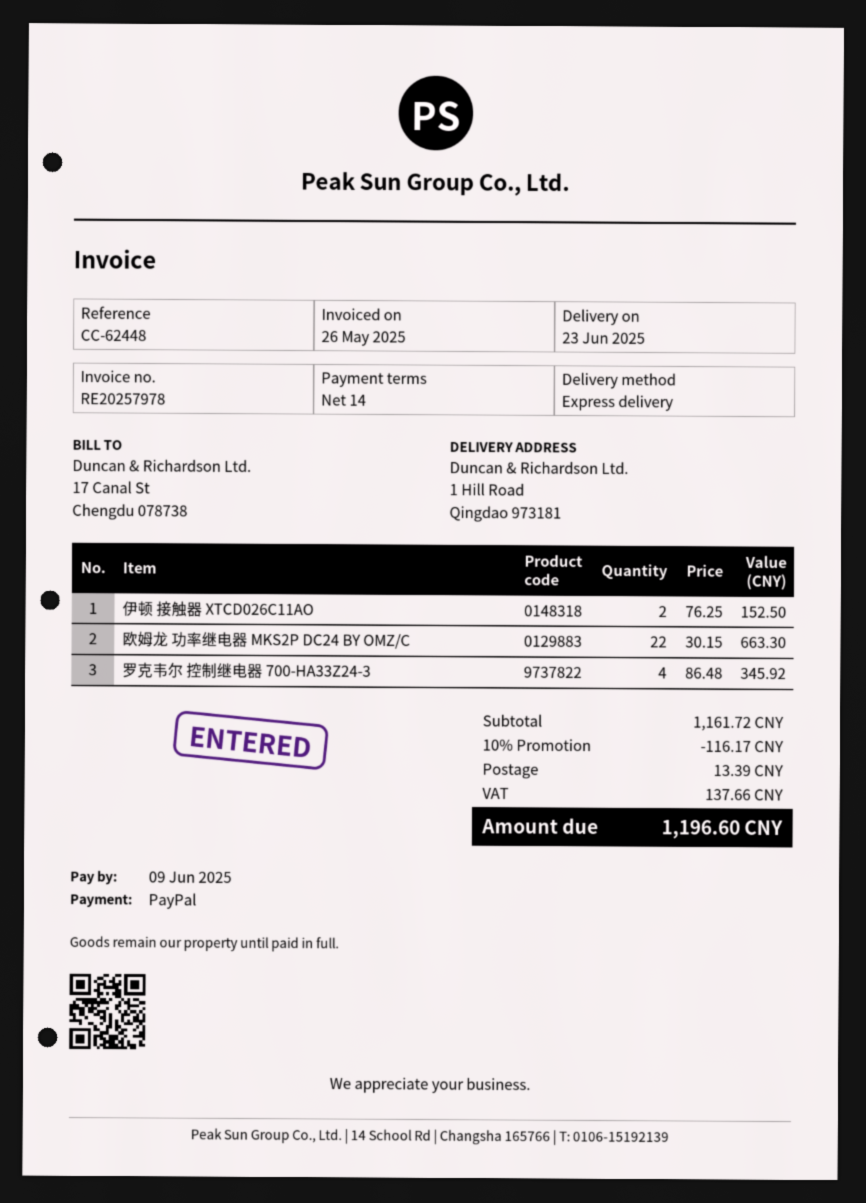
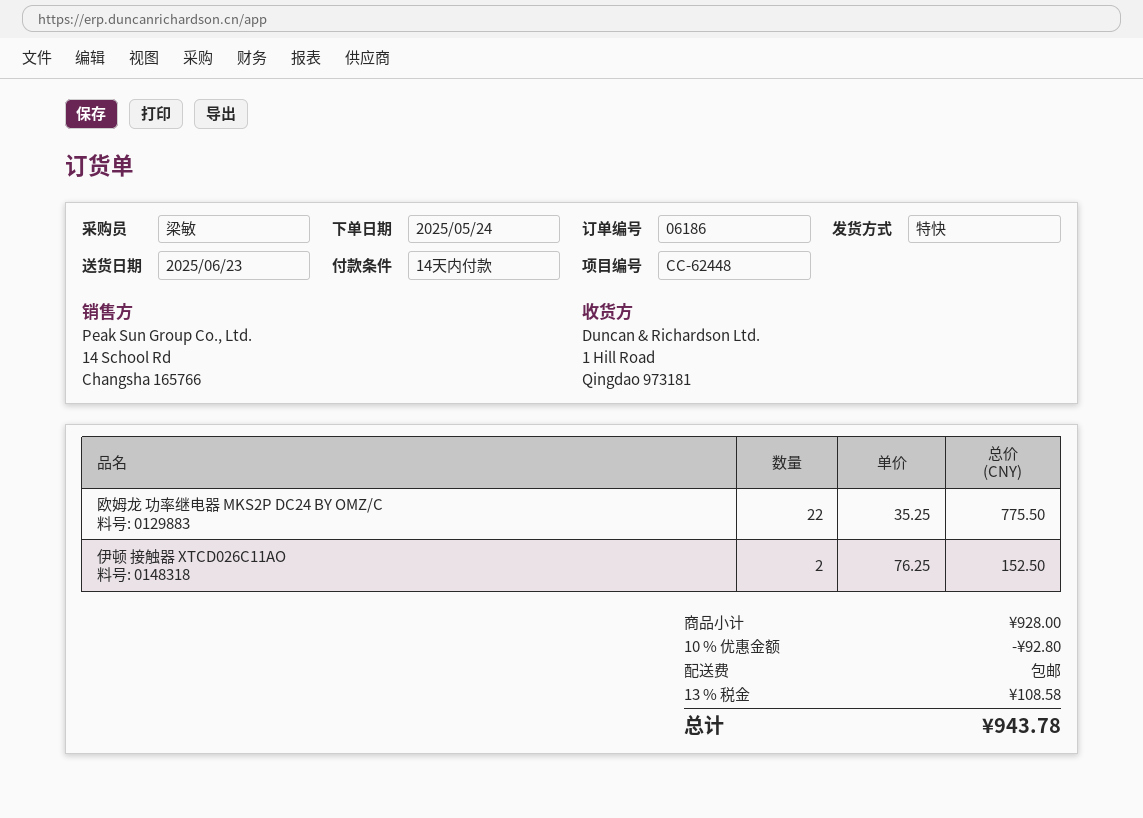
欧姆龙 功率继电器 MKS2P DC24 BY OMZ/C: 22 x 30.15 = 663.30 -> 22 x 35.25 = 775.50
罗克韦尔 控制继电器 700-HA33Z24-3: 4 x 86.48 = 345.92 -> none
subtotal: 1161.72 -> 928.00
discount: 10% = 116.17 -> 10% = 92.80
shipping: 13.39 -> 0.00
tax: 137.66 -> 108.58
total: 1196.60 -> 943.78

